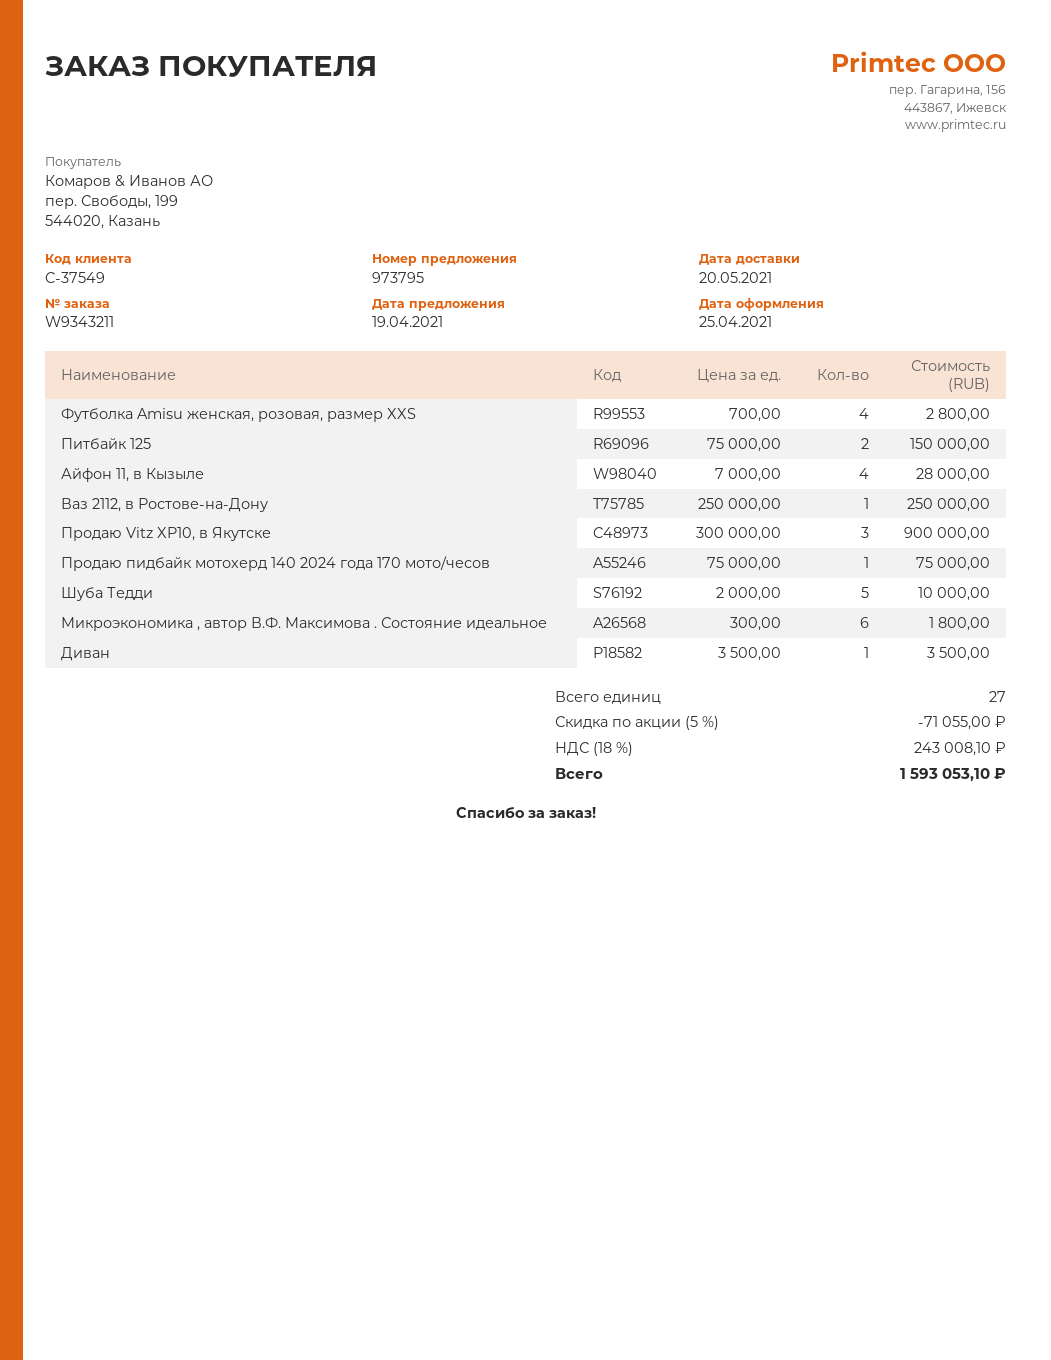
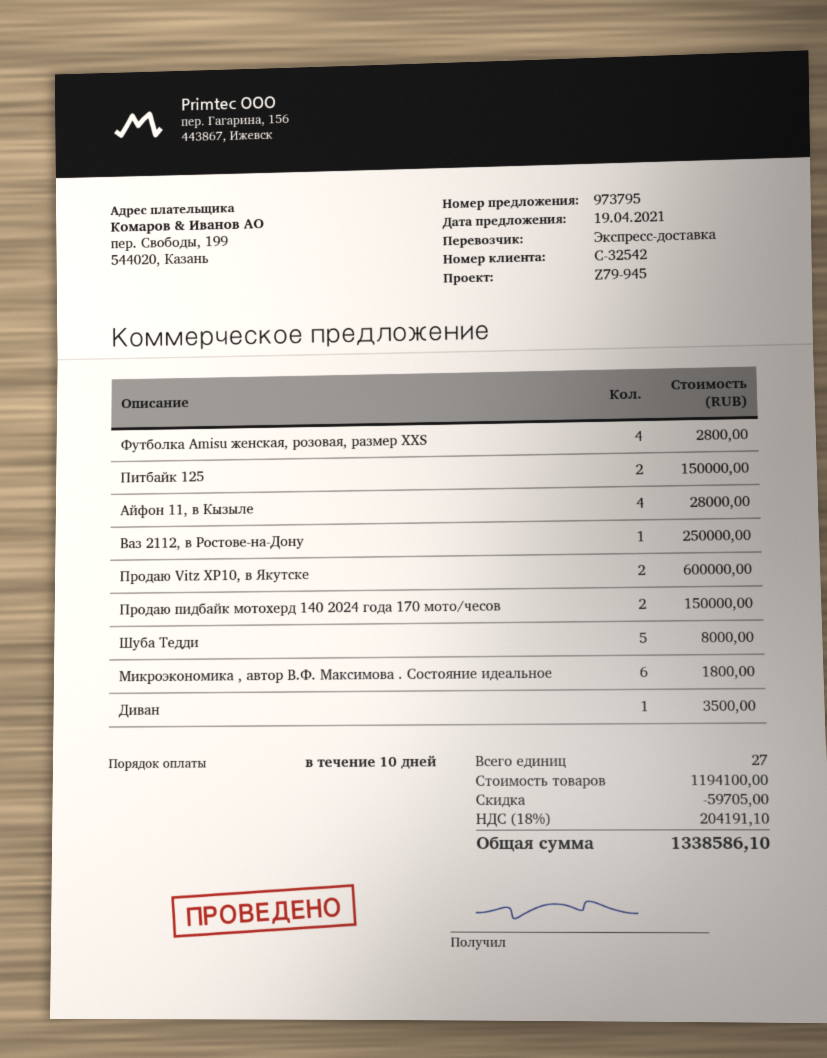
customer number: C-37549 -> C-32542
Продаю Vitz XP10, в Якутске: 3 for 900000.00 -> 2 for 600000.00
Продаю пидбайк мотохерд 140 2024 года 170 мото/чесов: 1 for 75000.00 -> 2 for 150000.00
Шуба Тедди: 5 for 10000.00 -> 5 for 8000.00
discount: 71055.00 -> 59705.00
tax: 18% = 243008.10 -> 18% = 204191.10
total: 1593053.10 -> 1338586.10

